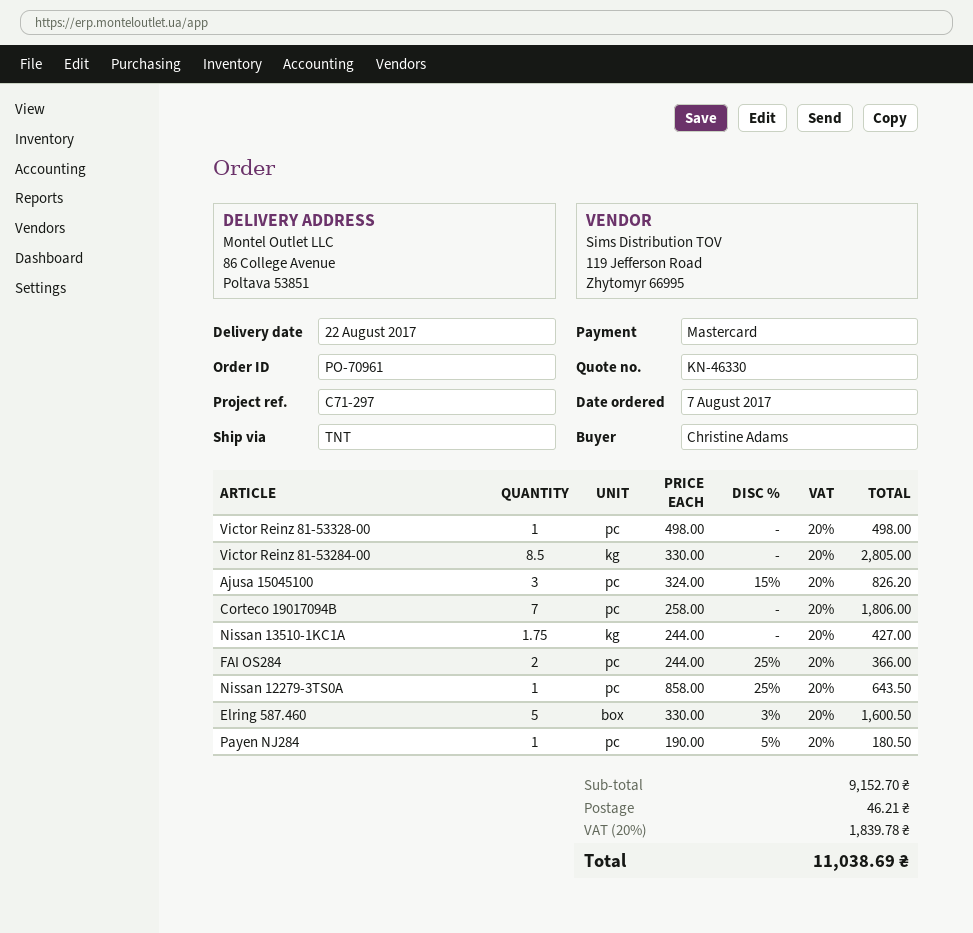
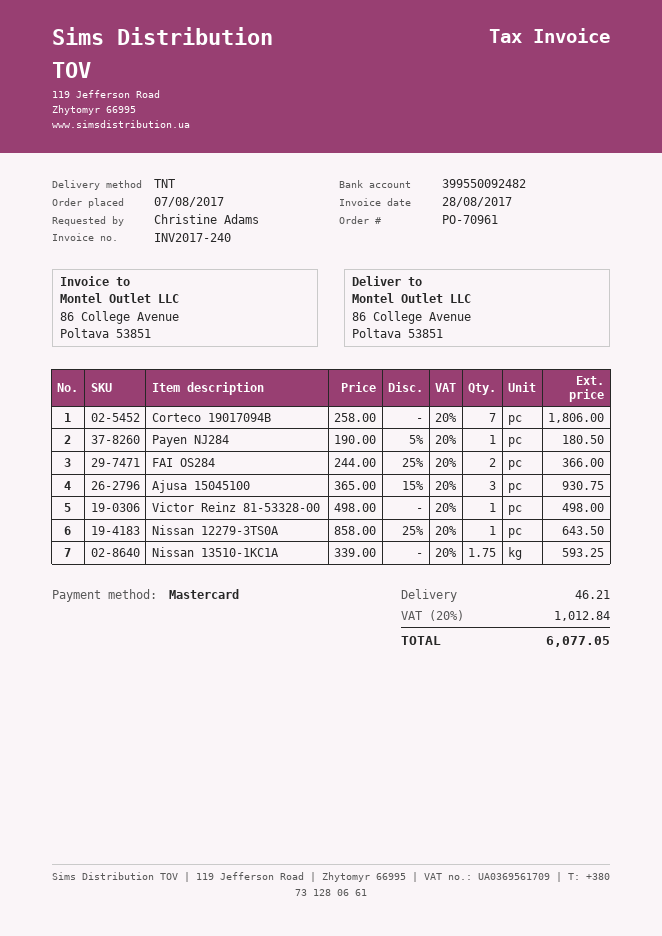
Victor Reinz 81-53284-00: 8.5 x 330.00 = 2805.00 -> none
Ajusa 15045100: 3 x 324.00 - 15% = 826.20 -> 3 x 365.00 - 15% = 930.75
Nissan 13510-1KC1A: 1.75 x 244.00 = 427.00 -> 1.75 x 339.00 = 593.25
Elring 587.460: 5 x 330.00 - 3% = 1600.50 -> none
tax: 20% = 1839.78 -> 20% = 1012.84
total: 11038.69 -> 6077.05

